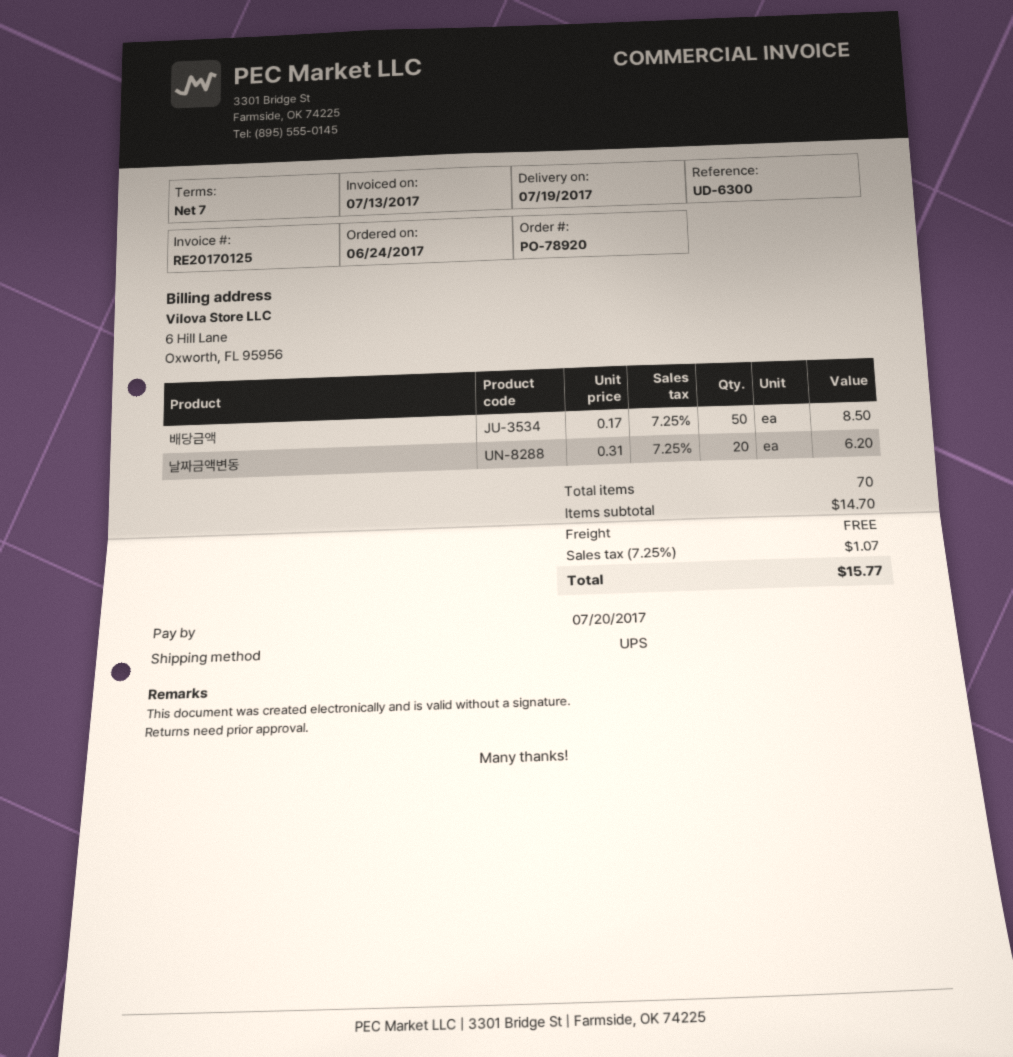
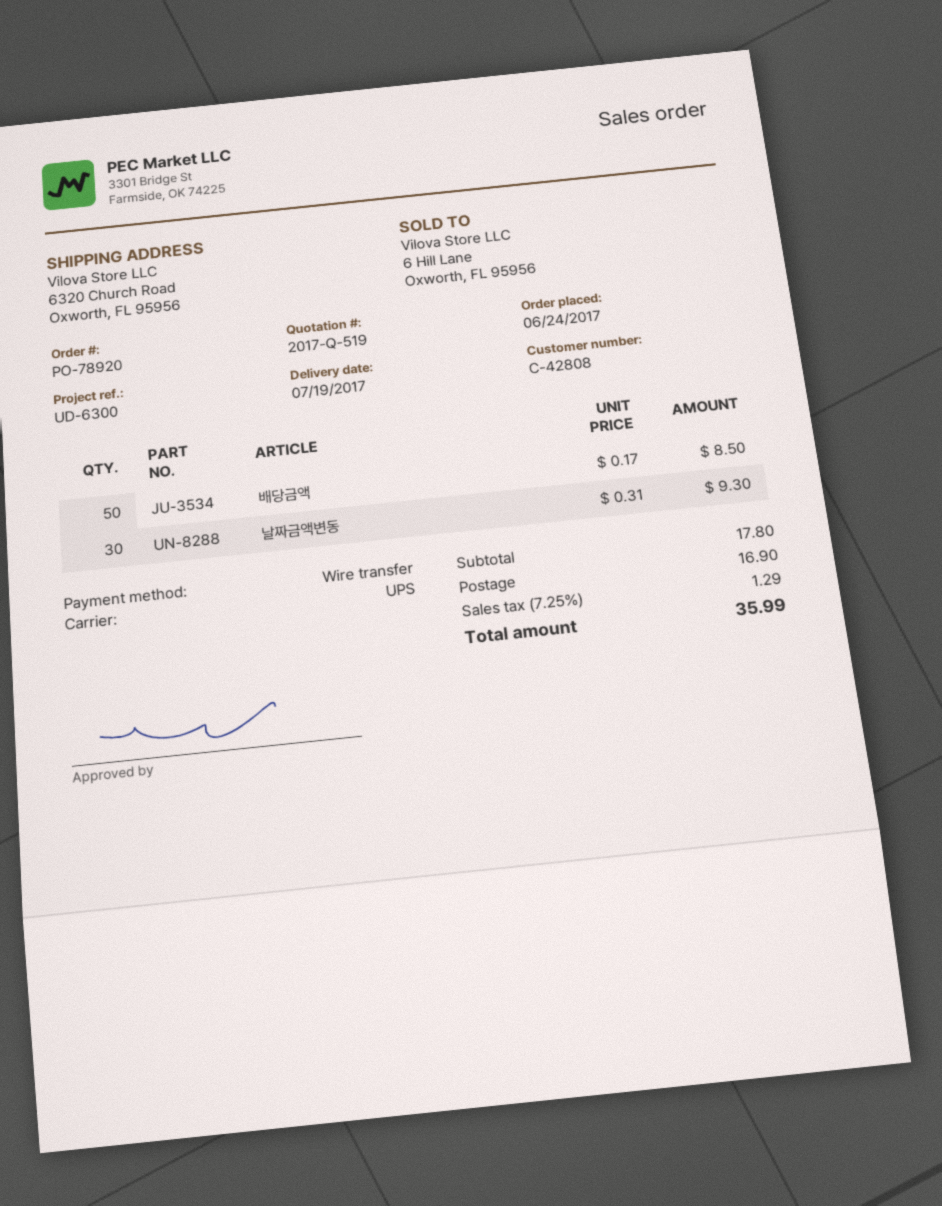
날짜금액변동: 20 x 0.31 = 6.20 -> 30 x 0.31 = 9.30
subtotal: 14.70 -> 17.80
shipping: 0.00 -> 16.90
tax: 7.25% = 1.07 -> 7.25% = 1.29
total: 15.77 -> 35.99

